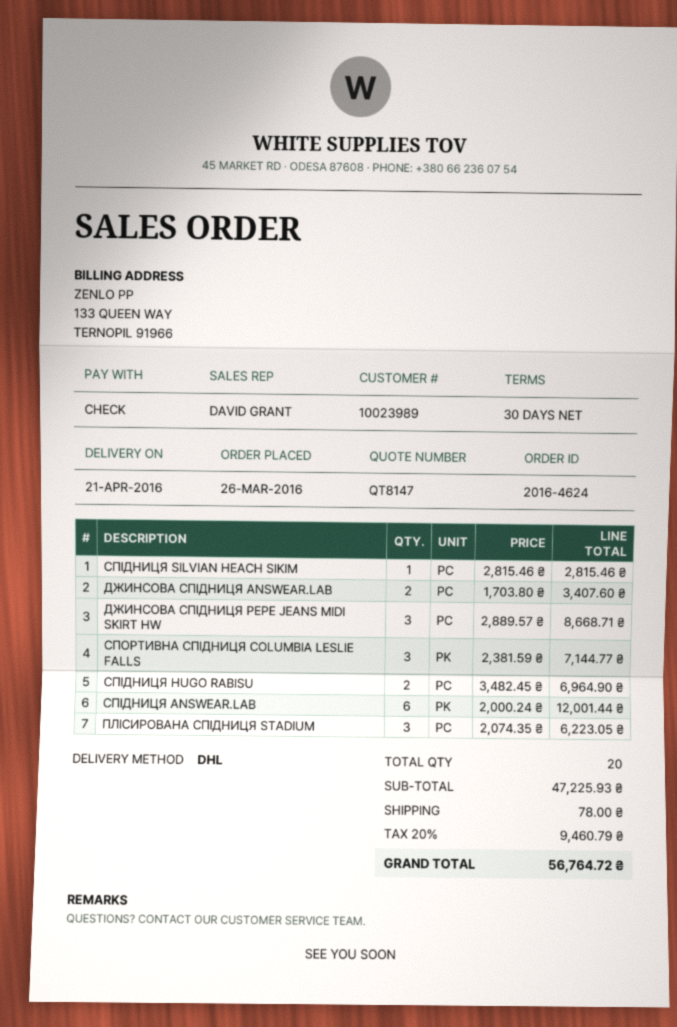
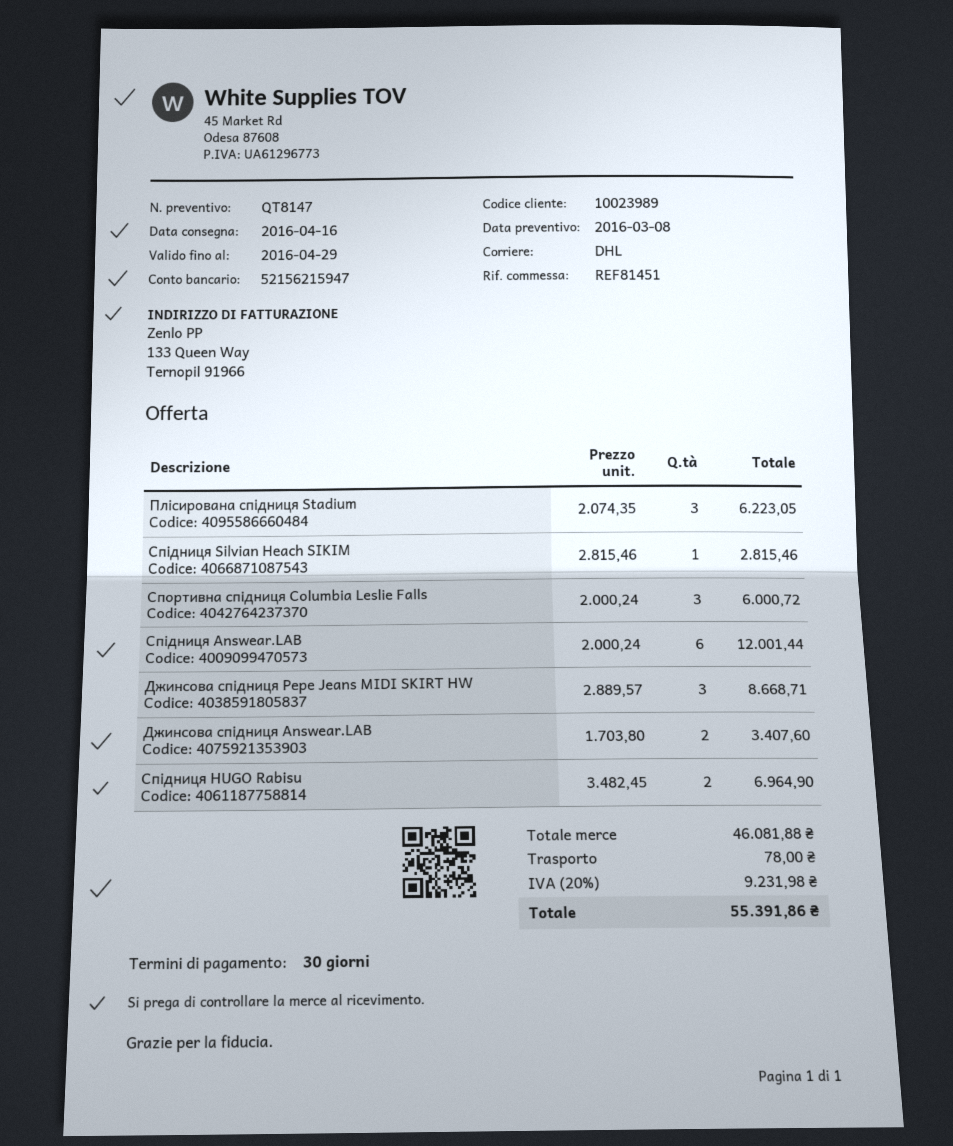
delivery date: 2016-04-21 -> 2016-04-16
СПОРТИВНА СПІДНИЦЯ COLUMBIA LESLIE FALLS: 3 x 2381.59 = 7144.77 -> 3 x 2000.24 = 6000.72
subtotal: 47225.93 -> 46081.88
tax: 20% = 9460.79 -> 20% = 9231.98
total: 56764.72 -> 55391.86

